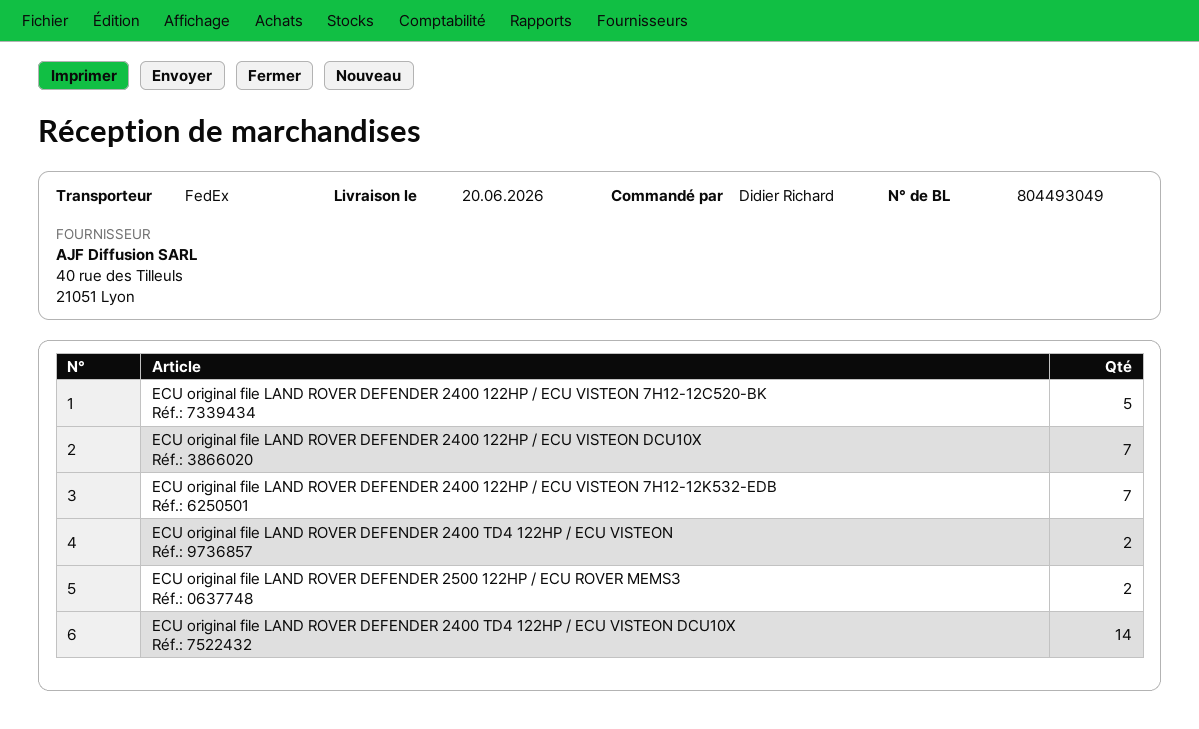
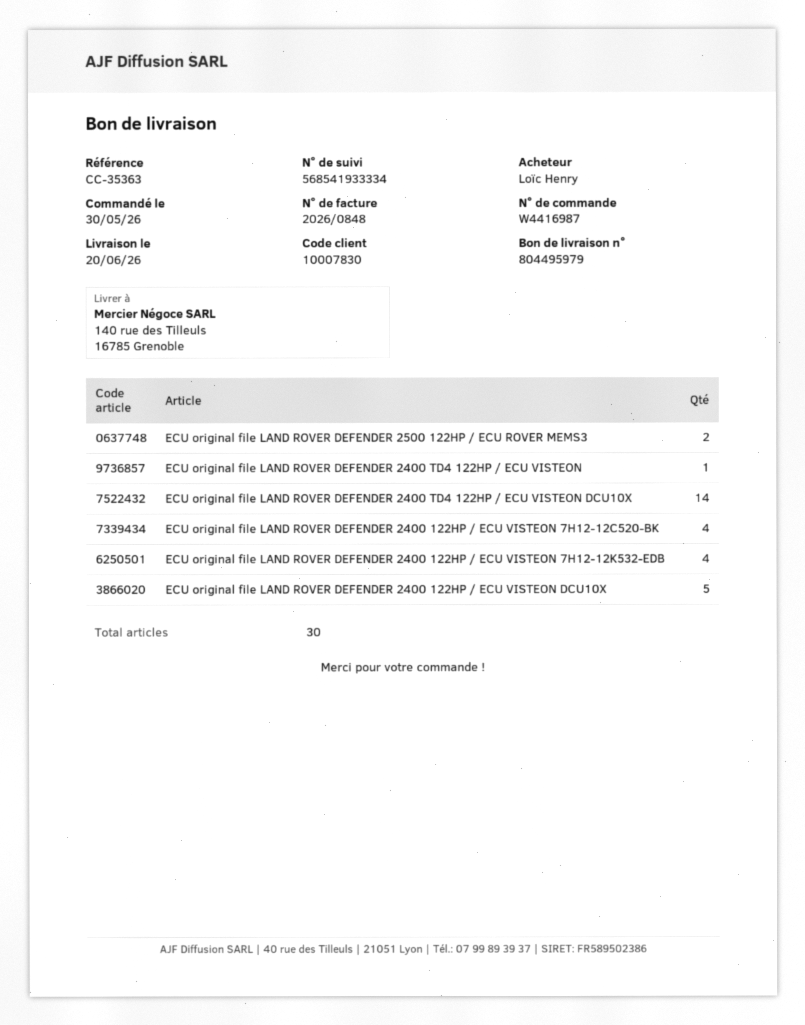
delivery note number: 804493049 -> 804495979
ordered by: Didier Richard -> Loïc Henry
ECU original file LAND ROVER DEFENDER 2400 122HP / ECU VISTEON 7H12-12C520-BK: 5 -> 4
ECU original file LAND ROVER DEFENDER 2400 122HP / ECU VISTEON DCU10X: 7 -> 5
ECU original file LAND ROVER DEFENDER 2400 122HP / ECU VISTEON 7H12-12K532-EDB: 7 -> 4
ECU original file LAND ROVER DEFENDER 2400 TD4 122HP / ECU VISTEON: 2 -> 1

